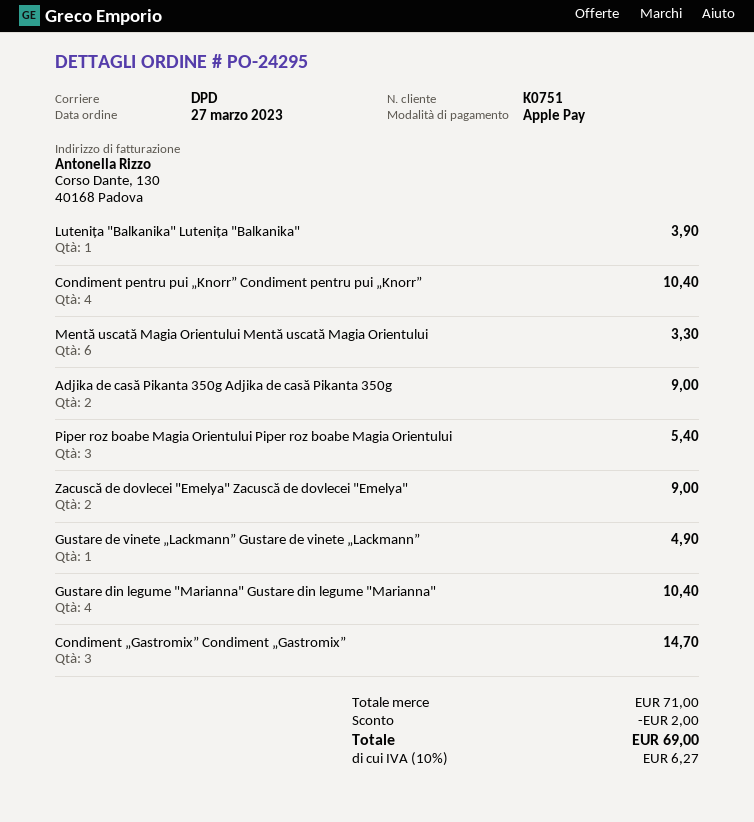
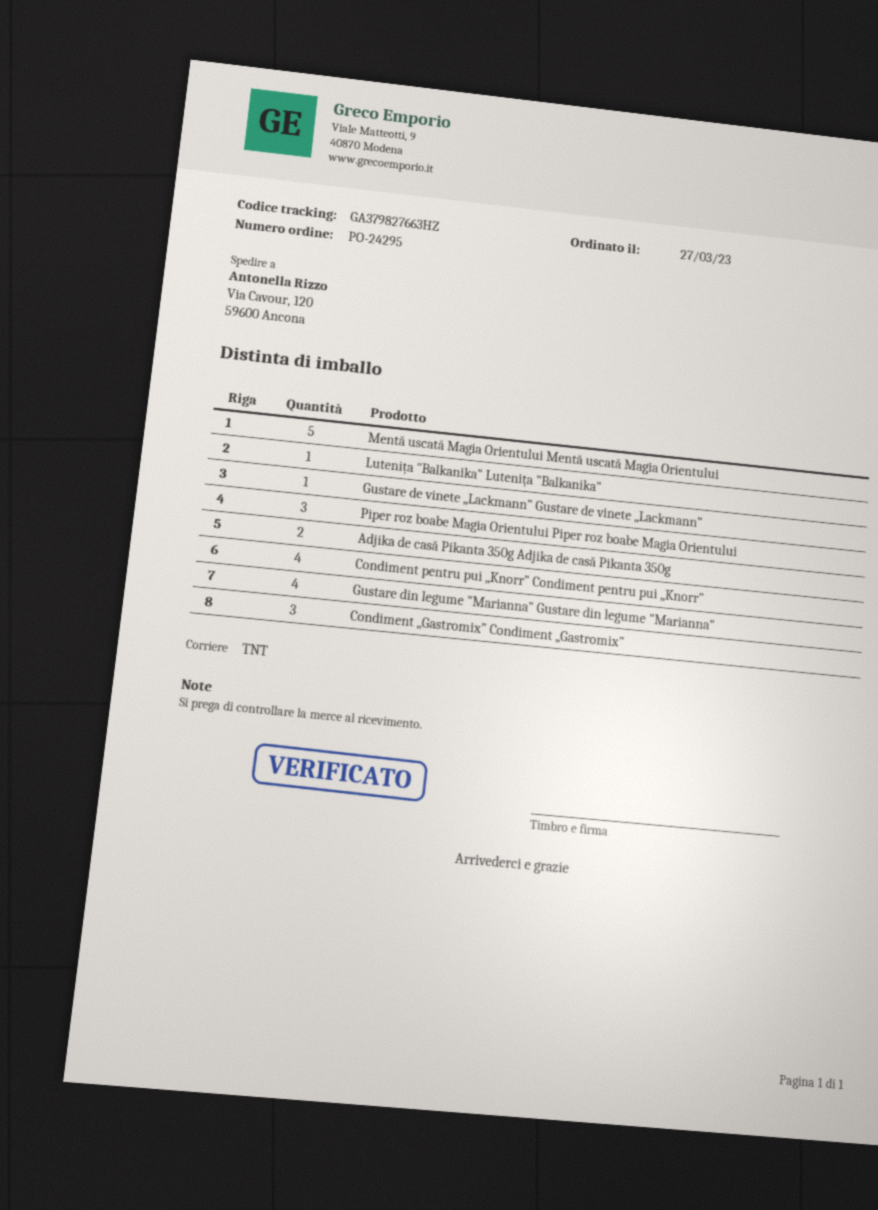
shipping method: DPD -> TNT
Mentă uscată Magia Orientului Mentă uscată Magia Orientului: 6 -> 5
Zacuscă de dovlecei "Emelya" Zacuscă de dovlecei "Emelya": 2 -> none

